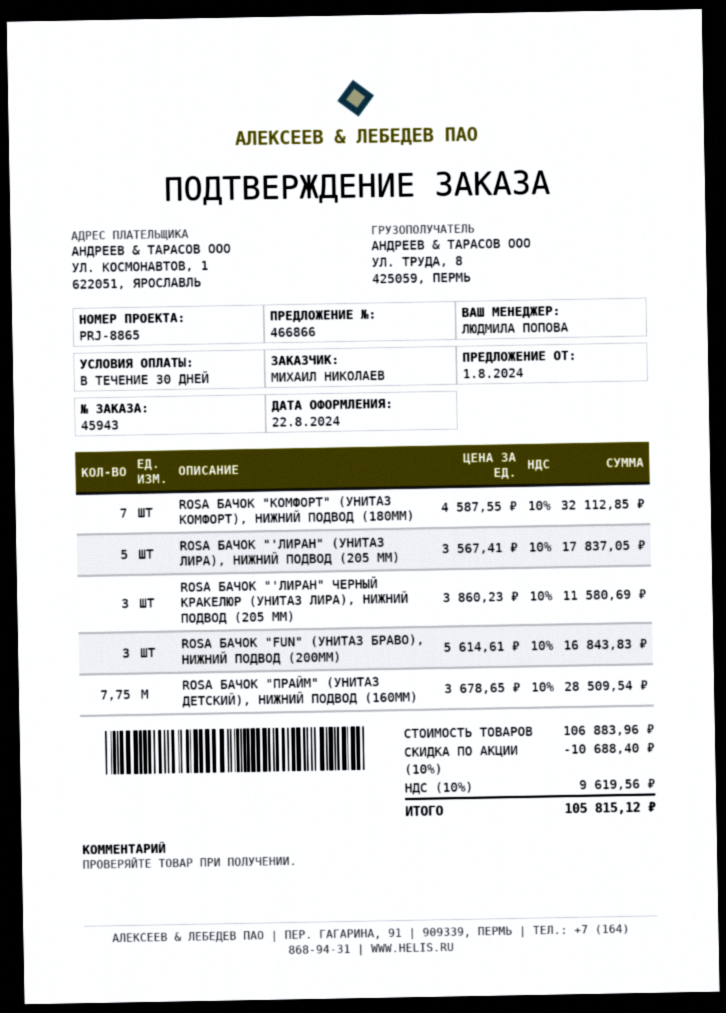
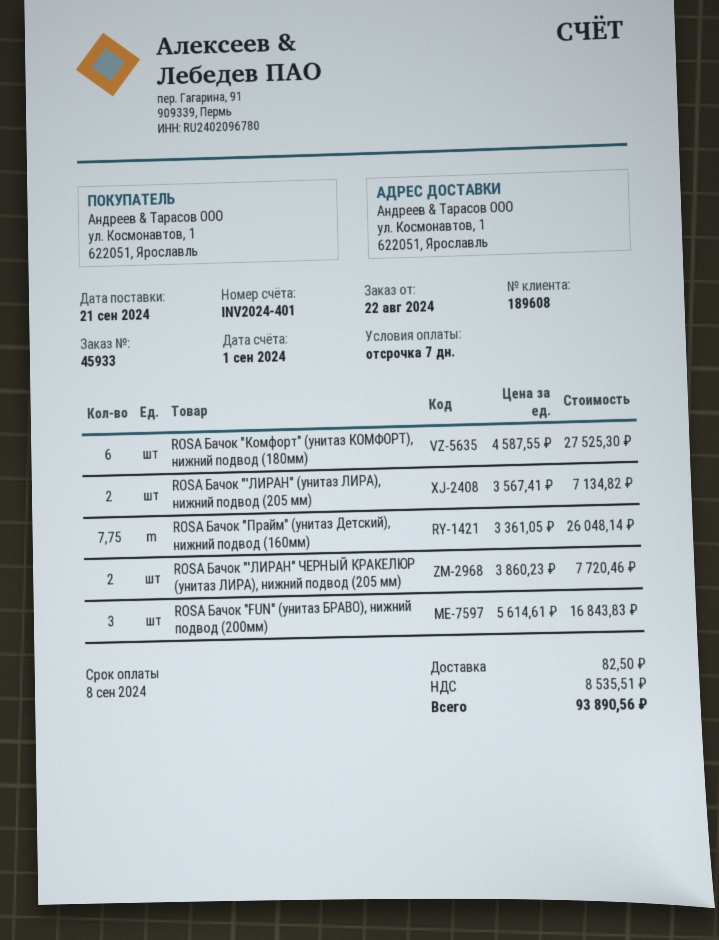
order number: 45943 -> 45933
payment terms: 30 days -> 7 days
ship to: УЛ. ТРУДА, 8, 425059, ПЕРМЬ -> ул. Космонавтов, 1, 622051, Ярославль
ROSA БАЧОК "КОМФОРТ" (УНИТАЗ КОМФОРТ), НИЖНИЙ ПОДВОД (180ММ): 7 x 4587.55 = 32112.85 -> 6 x 4587.55 = 27525.30
ROSA БАЧОК "'ЛИРАН" (УНИТАЗ ЛИРА), НИЖНИЙ ПОДВОД (205 ММ): 5 x 3567.41 = 17837.05 -> 2 x 3567.41 = 7134.82
ROSA БАЧОК "'ЛИРАН" ЧЕРНЫЙ КРАКЕЛЮР (УНИТАЗ ЛИРА), НИЖНИЙ ПОДВОД (205 ММ): 3 x 3860.23 = 11580.69 -> 2 x 3860.23 = 7720.46
ROSA БАЧОК "ПРАЙМ" (УНИТАЗ ДЕТСКИЙ), НИЖНИЙ ПОДВОД (160ММ): 7.75 x 3678.65 = 28509.54 -> 7.75 x 3361.05 = 26048.14
discount: 10% = 10688.40 -> none
shipping: none -> 82.50
tax: 9619.56 -> 8535.51
total: 105815.12 -> 93890.56

